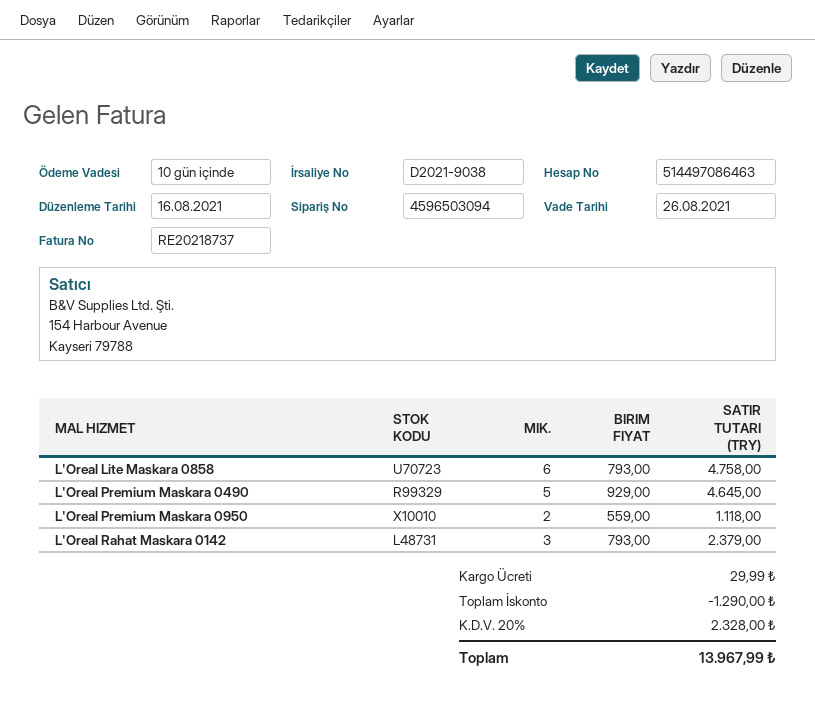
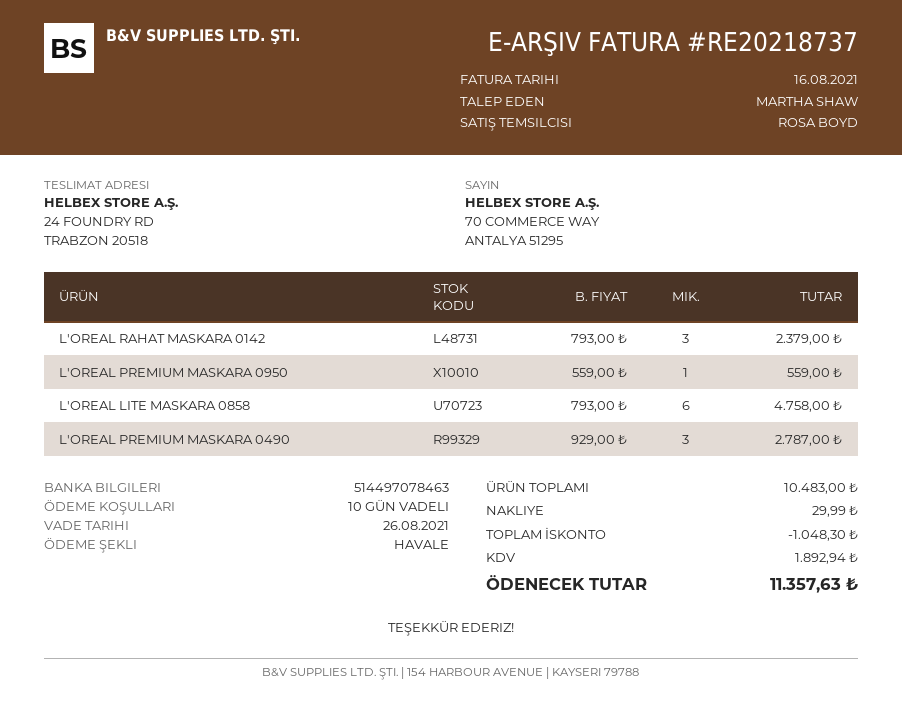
bank account: 514497086463 -> 514497078463
L'Oreal Premium Maskara 0490: 5 x 929.00 = 4645.00 -> 3 x 929.00 = 2787.00
L'Oreal Premium Maskara 0950: 2 x 559.00 = 1118.00 -> 1 x 559.00 = 559.00
discount: 1290.00 -> 1048.30
tax: 2328.00 -> 1892.94
total: 13967.99 -> 11357.63

